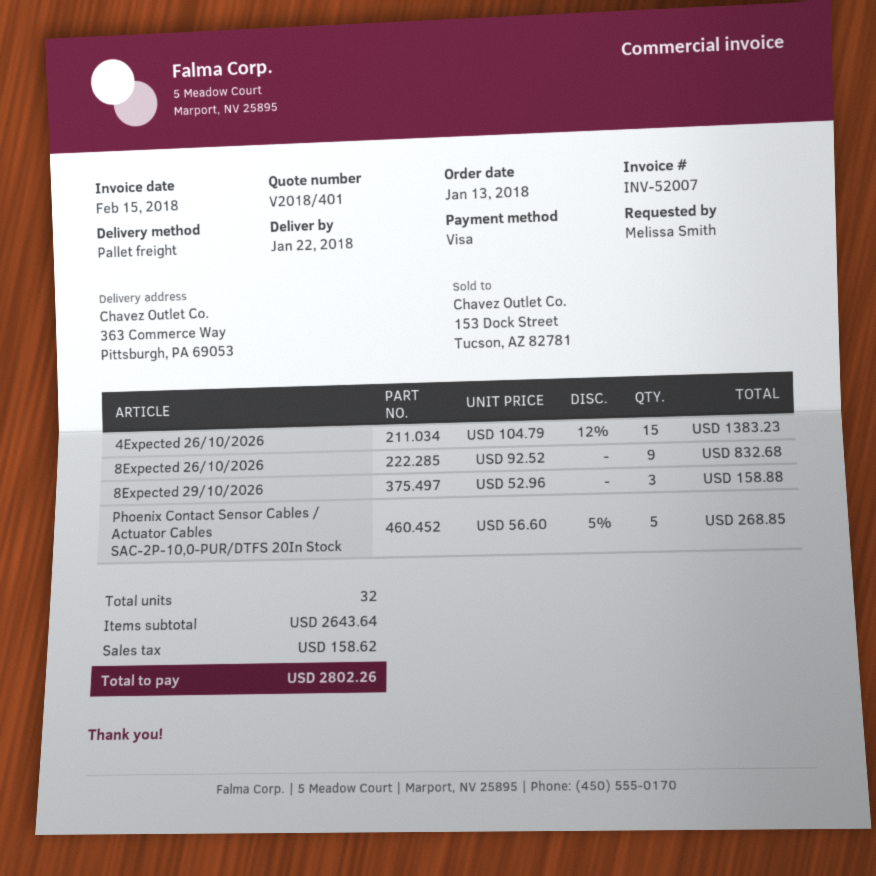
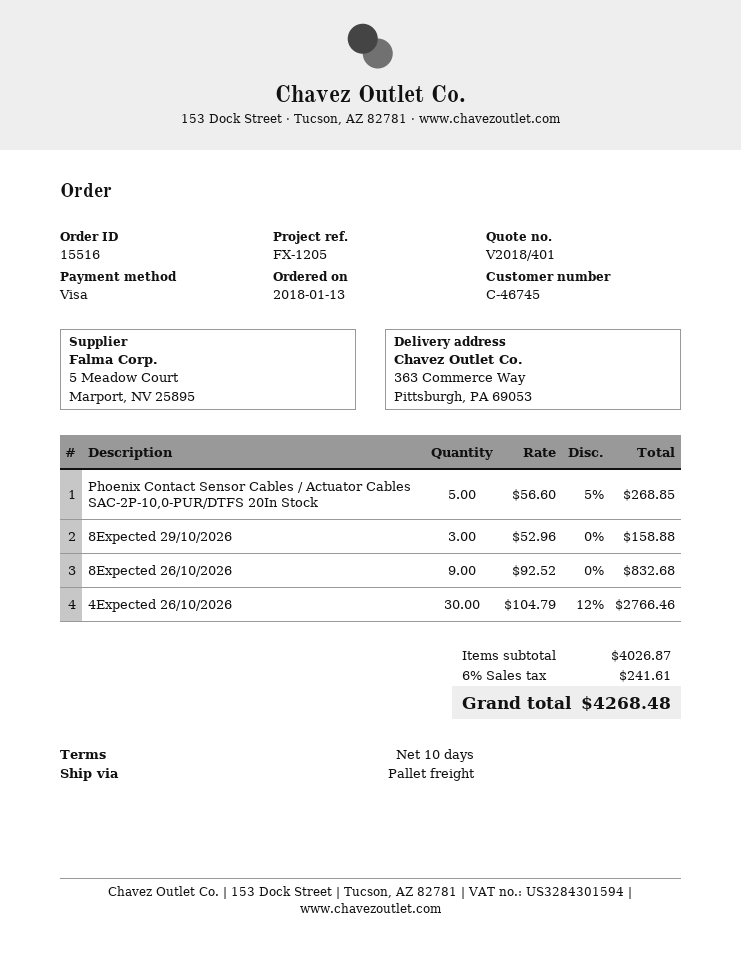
4Expected 26/10/2026: 15 x 104.79 - 12% = 1383.23 -> 30 x 104.79 - 12% = 2766.46
subtotal: 2643.64 -> 4026.87
tax: 158.62 -> 241.61
total: 2802.26 -> 4268.48

